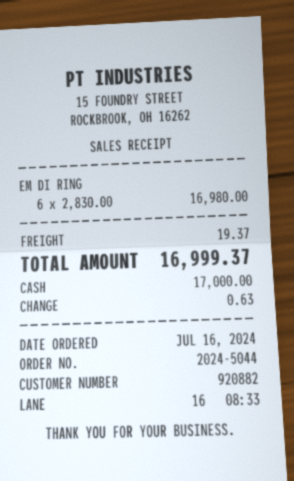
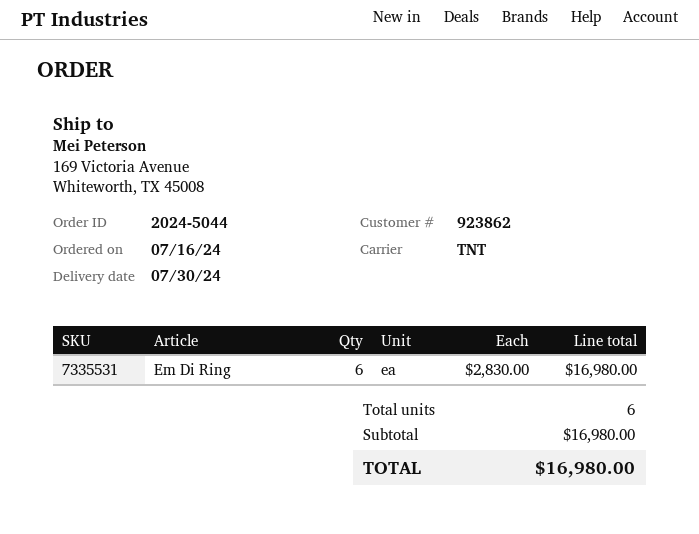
customer number: 920882 -> 923862
shipping: 19.37 -> none
total: 16999.37 -> 16980.00

